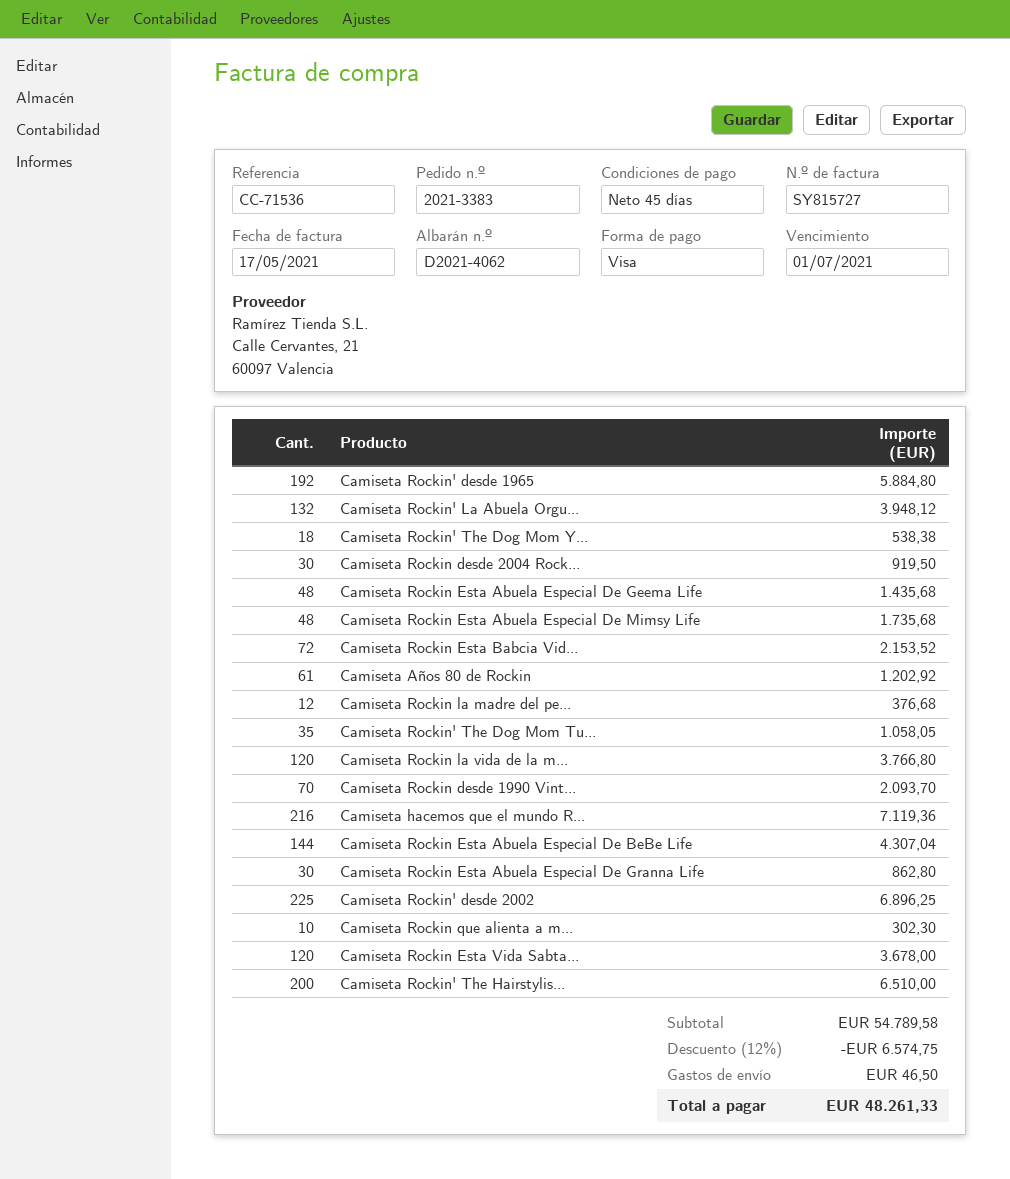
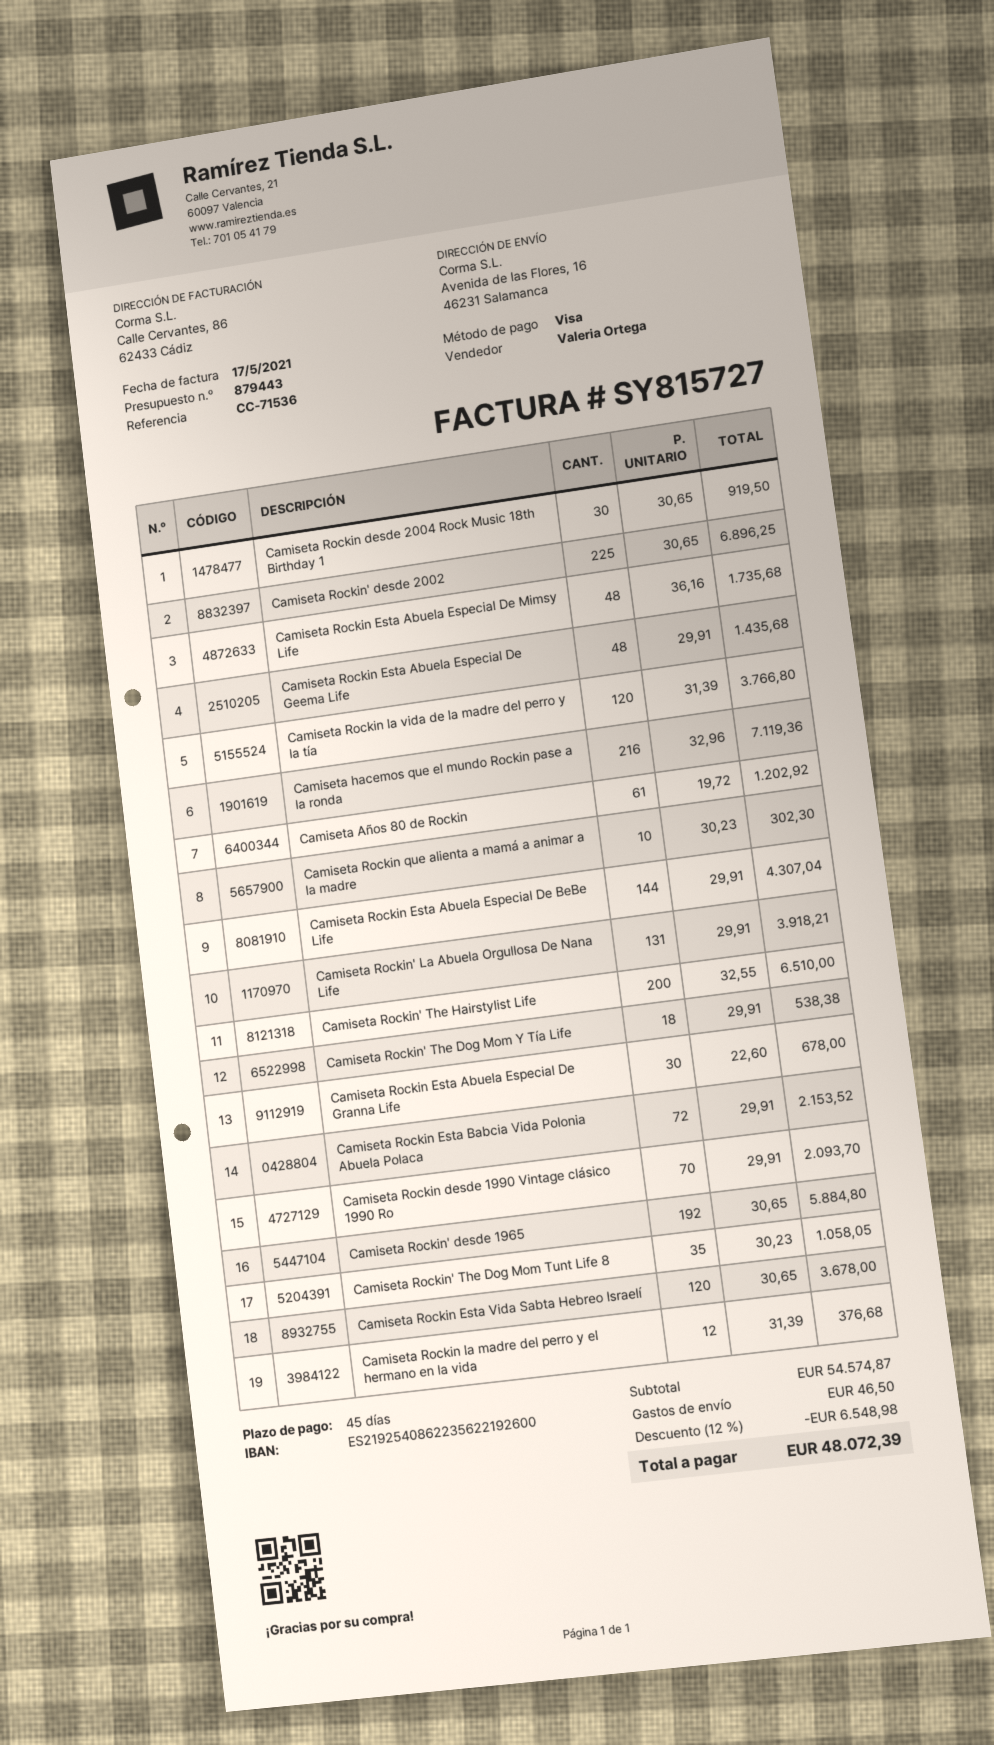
Camiseta Rockin' La Abuela Orgu...: 132 for 3948.12 -> 131 for 3918.21
Camiseta Rockin Esta Abuela Especial De Granna Life: 30 for 862.80 -> 30 for 678.00
subtotal: 54789.58 -> 54574.87
discount: 12% = 6574.75 -> 12% = 6548.98
total: 48261.33 -> 48072.39

